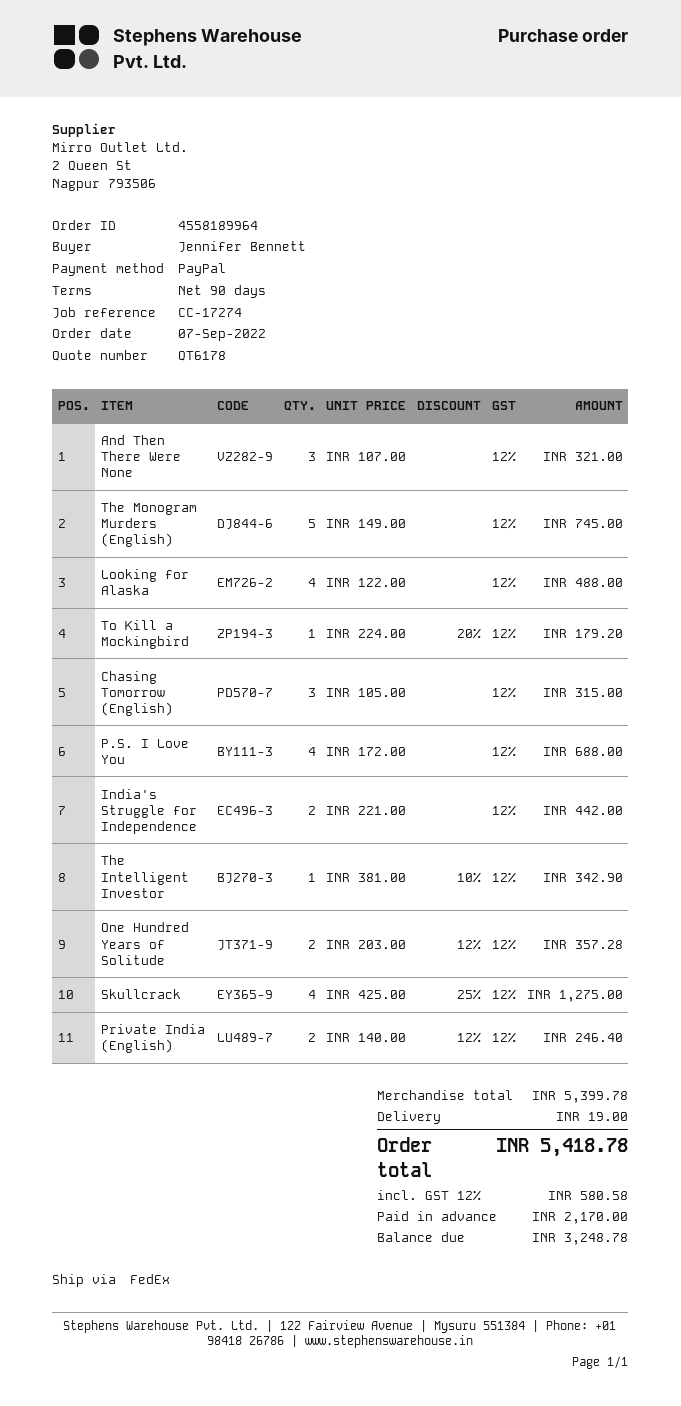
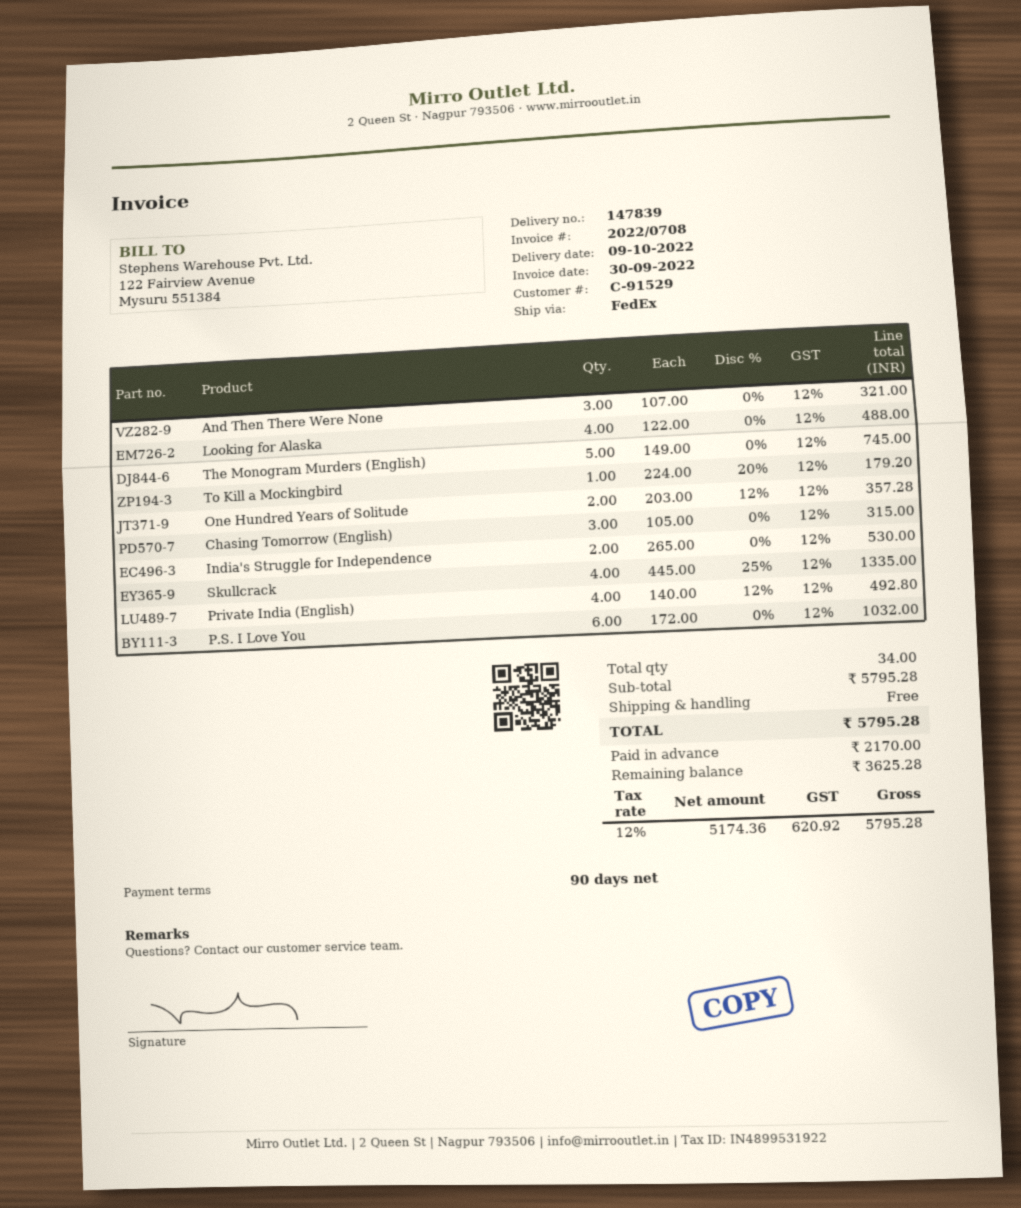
P.S. I Love You: 4 x 172.00 = 688.00 -> 6 x 172.00 = 1032.00
India's Struggle for Independence: 2 x 221.00 = 442.00 -> 2 x 265.00 = 530.00
The Intelligent Investor: 1 x 381.00 - 10% = 342.90 -> none
Skullcrack: 4 x 425.00 - 25% = 1275.00 -> 4 x 445.00 - 25% = 1335.00
Private India (English): 2 x 140.00 - 12% = 246.40 -> 4 x 140.00 - 12% = 492.80
subtotal: 5399.78 -> 5795.28
shipping: 19.00 -> 0.00
tax: 12% = 580.58 -> 12% = 620.92
total: 5418.78 -> 5795.28
balance: 3248.78 -> 3625.28

